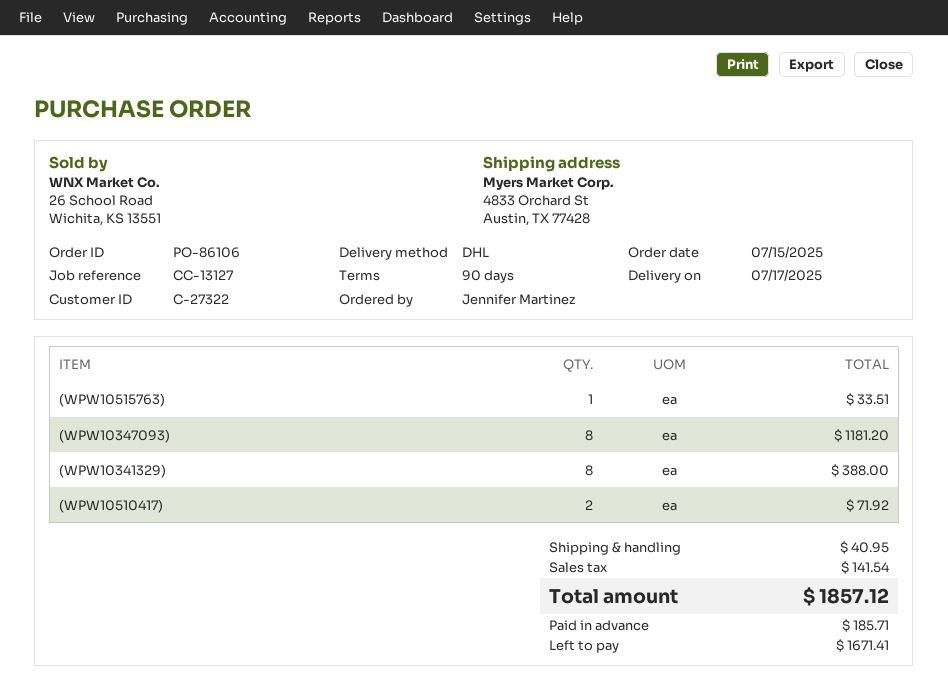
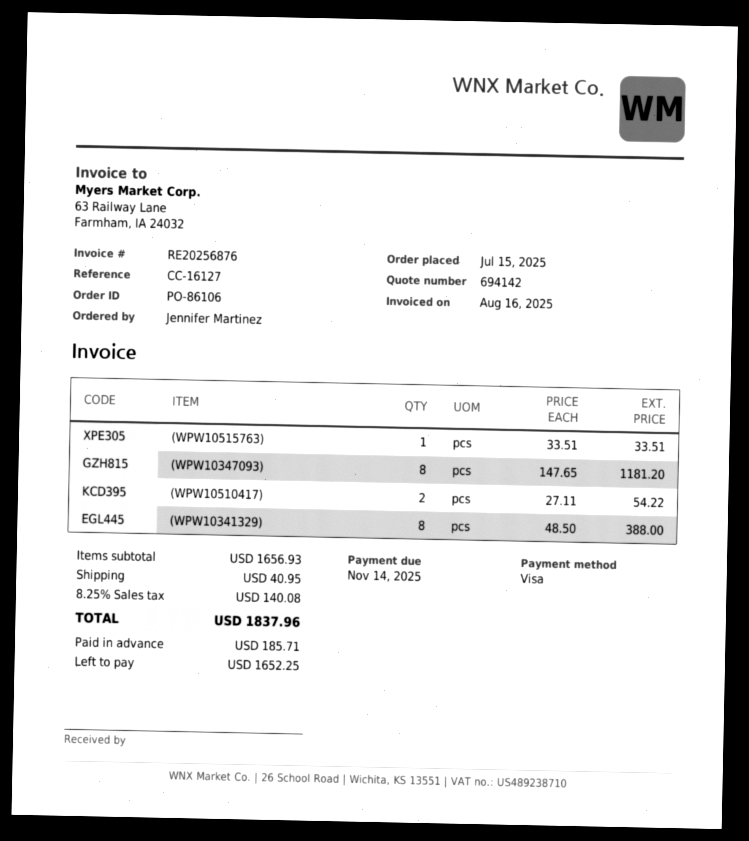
reference: CC-13127 -> CC-16127
(WPW10510417): 2 for 71.92 -> 2 for 54.22
tax: 141.54 -> 140.08
total: 1857.12 -> 1837.96
balance: 1671.41 -> 1652.25

